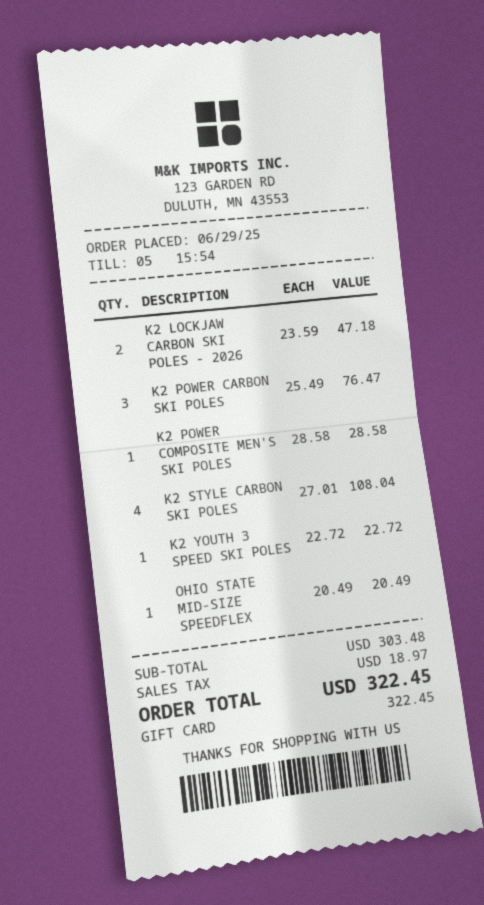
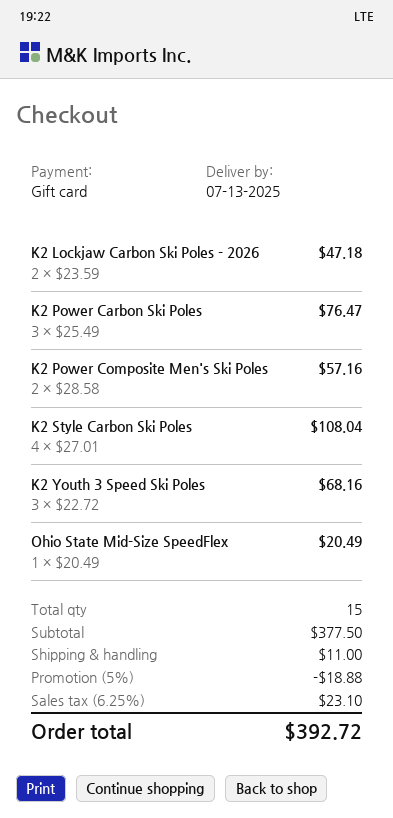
K2 POWER COMPOSITE MEN'S SKI POLES: 1 x 28.58 = 28.58 -> 2 x 28.58 = 57.16
K2 YOUTH 3 SPEED SKI POLES: 1 x 22.72 = 22.72 -> 3 x 22.72 = 68.16
subtotal: 303.48 -> 377.50
discount: none -> 5% = 18.88
shipping: none -> 11.00
tax: 18.97 -> 23.10
total: 322.45 -> 392.72

